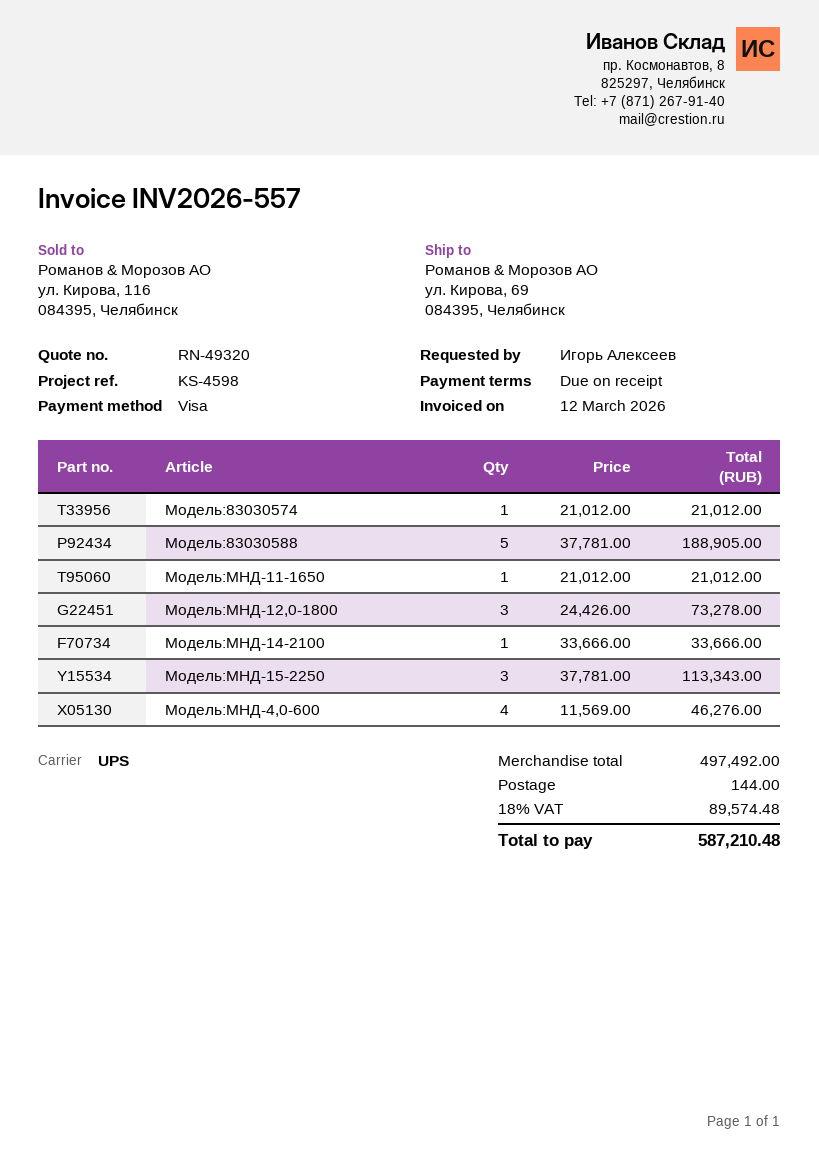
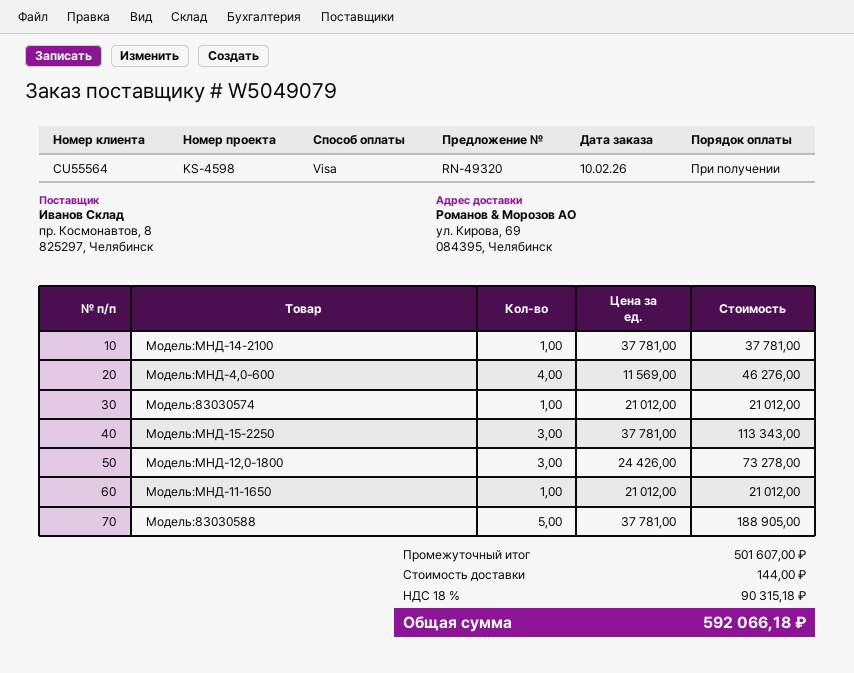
Модель:МНД-14-2100: 1 x 33666.00 = 33666.00 -> 1 x 37781.00 = 37781.00
subtotal: 497492.00 -> 501607.00
tax: 18% = 89574.48 -> 18% = 90315.18
total: 587210.48 -> 592066.18

